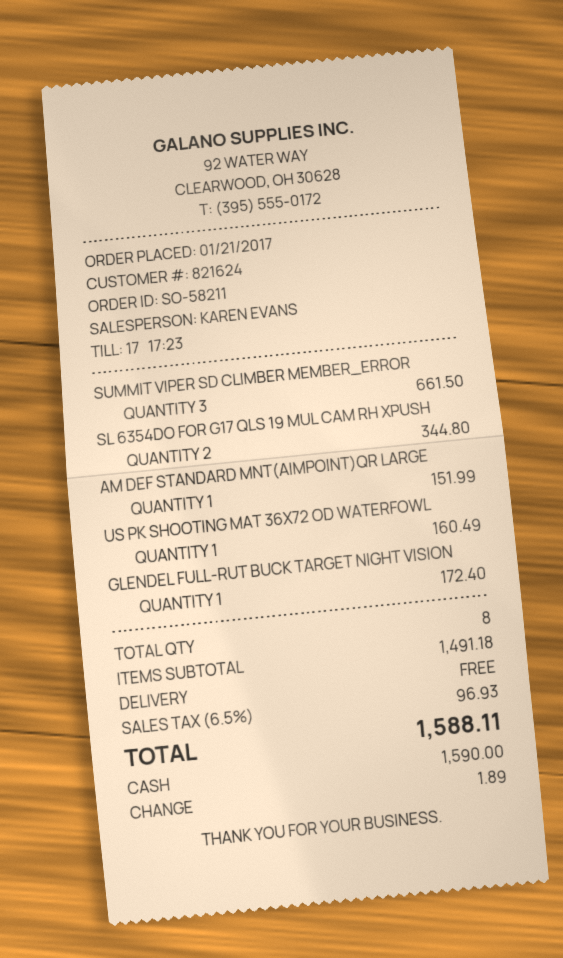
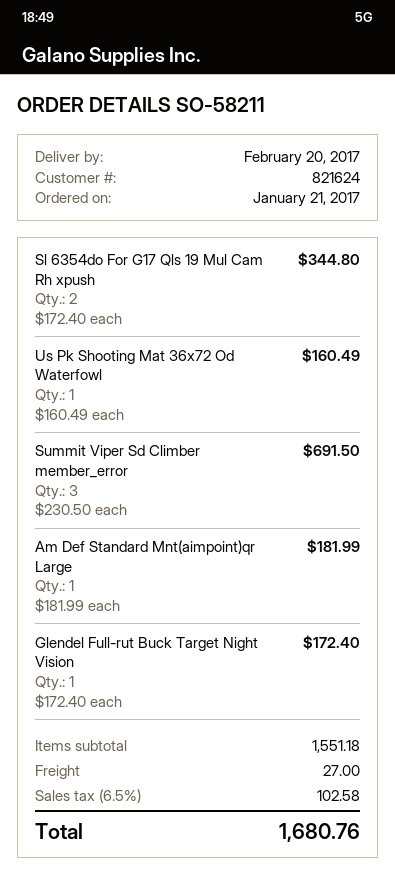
SUMMIT VIPER SD CLIMBER MEMBER_ERROR: 3 for 661.50 -> 3 for 691.50
AM DEF STANDARD MNT(AIMPOINT)QR LARGE: 1 for 151.99 -> 1 for 181.99
subtotal: 1491.18 -> 1551.18
shipping: 0.00 -> 27.00
tax: 6.5% = 96.93 -> 6.5% = 102.58
total: 1588.11 -> 1680.76

